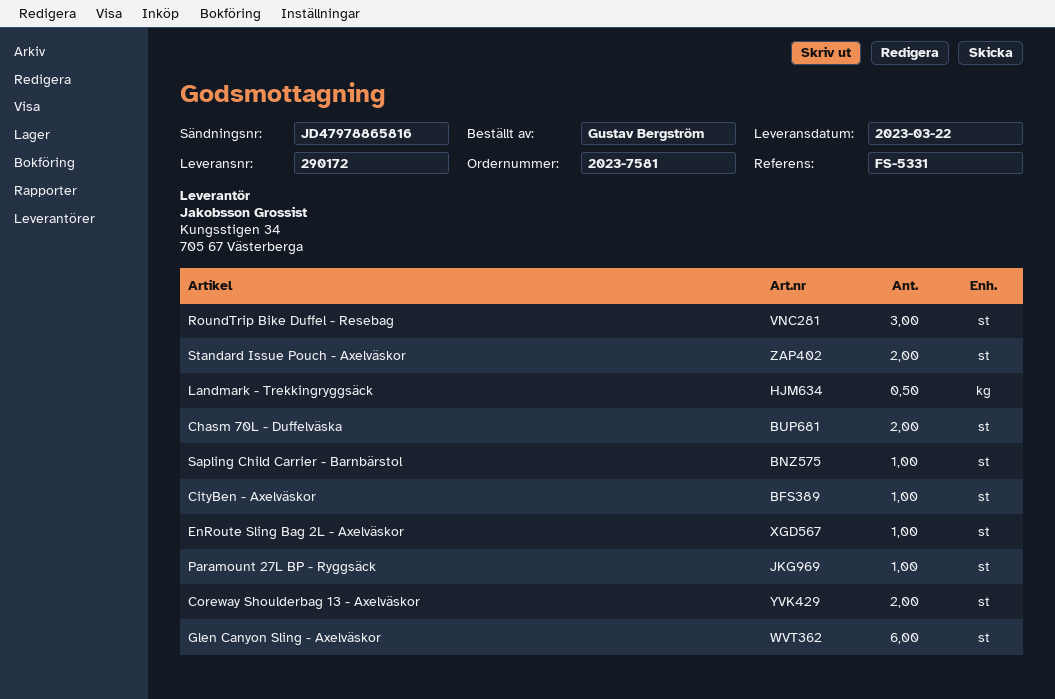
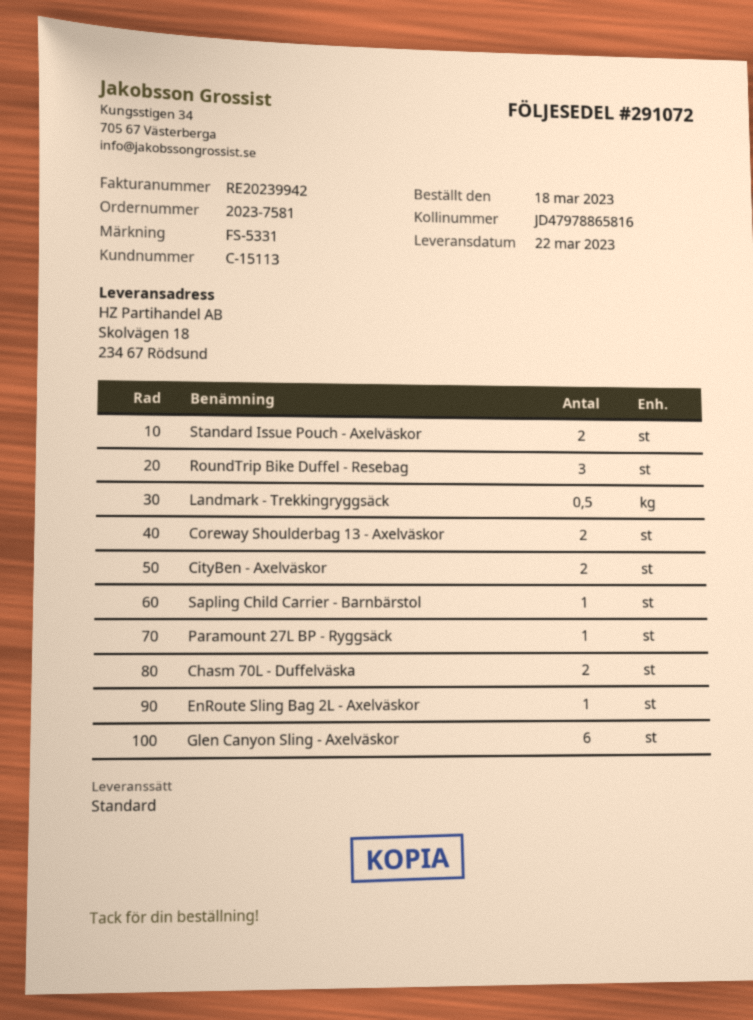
delivery note number: 290172 -> 291072
CityBen - Axelväskor: 1 -> 2

